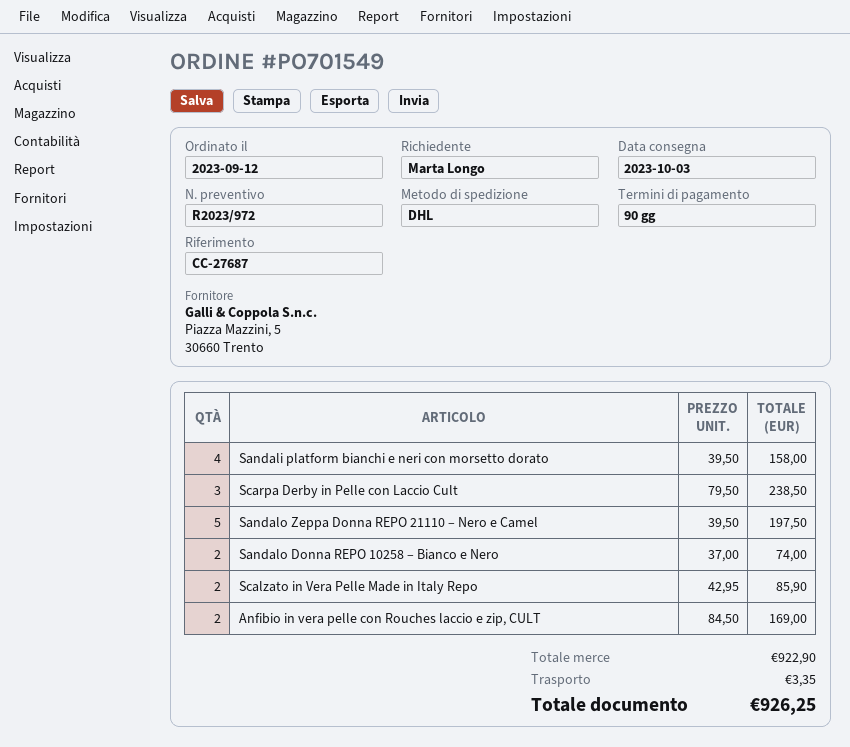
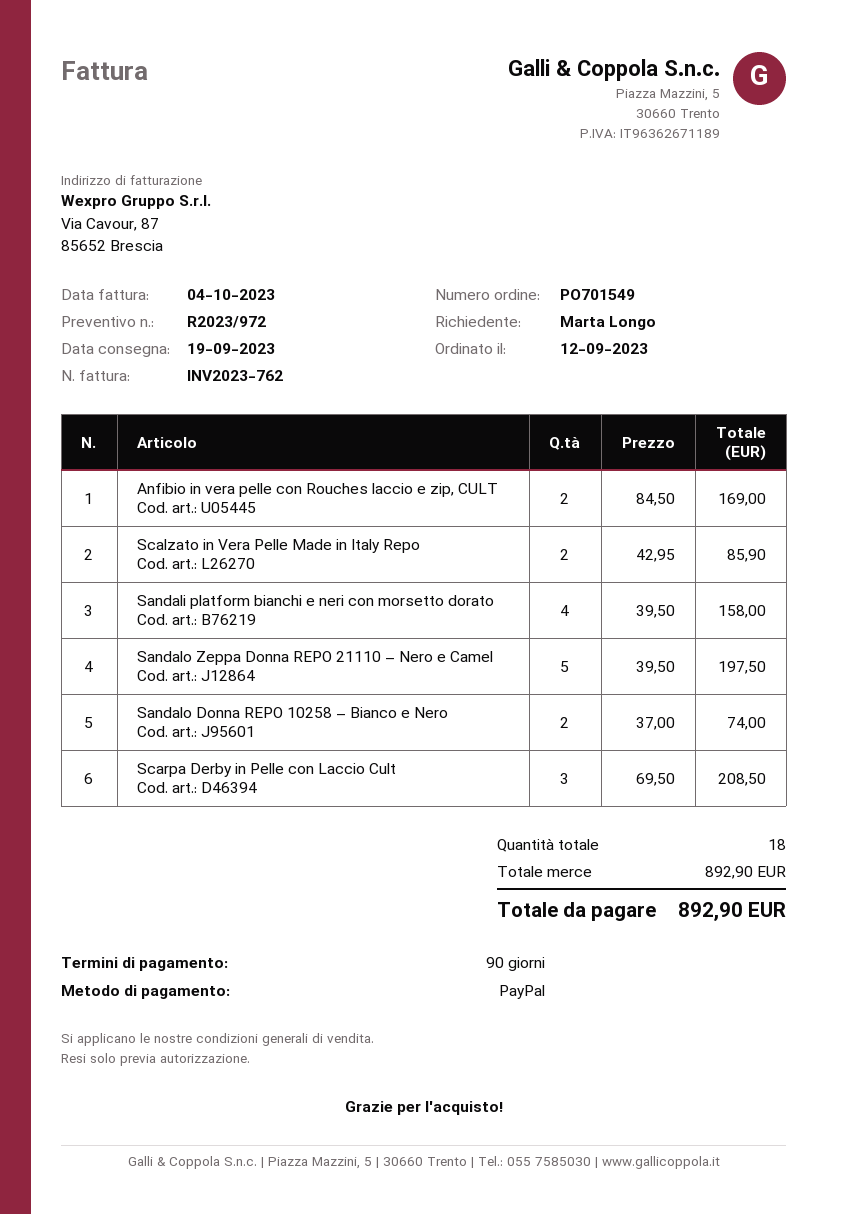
delivery date: 2023-10-03 -> 2023-09-19
Scarpa Derby in Pelle con Laccio Cult: 3 x 79.50 = 238.50 -> 3 x 69.50 = 208.50
subtotal: 922.90 -> 892.90
shipping: 3.35 -> none
total: 926.25 -> 892.90

